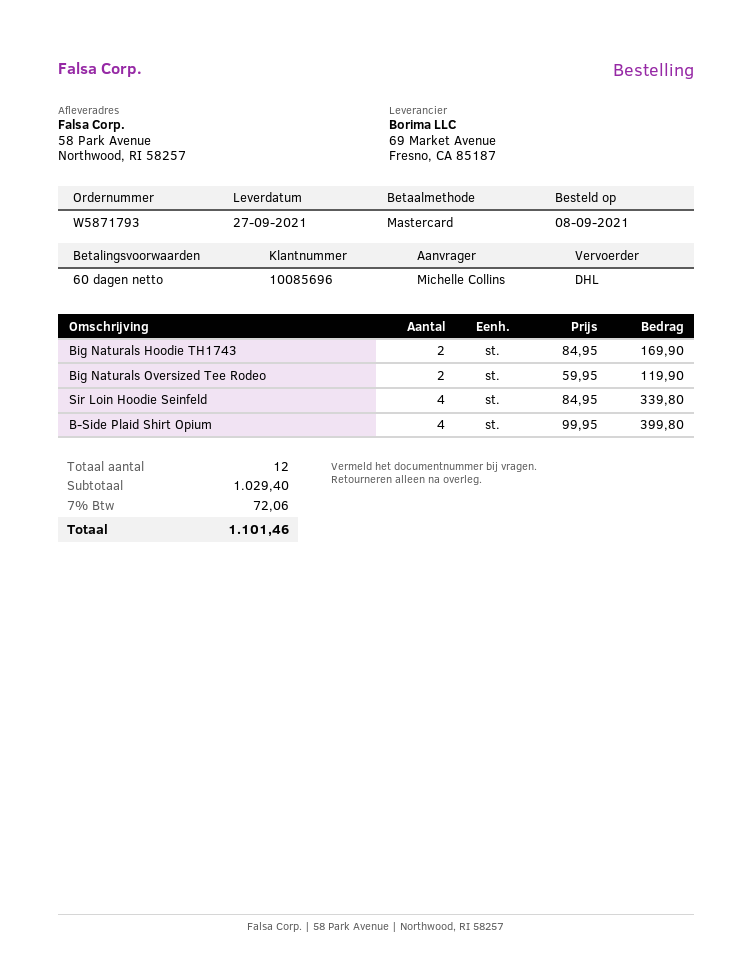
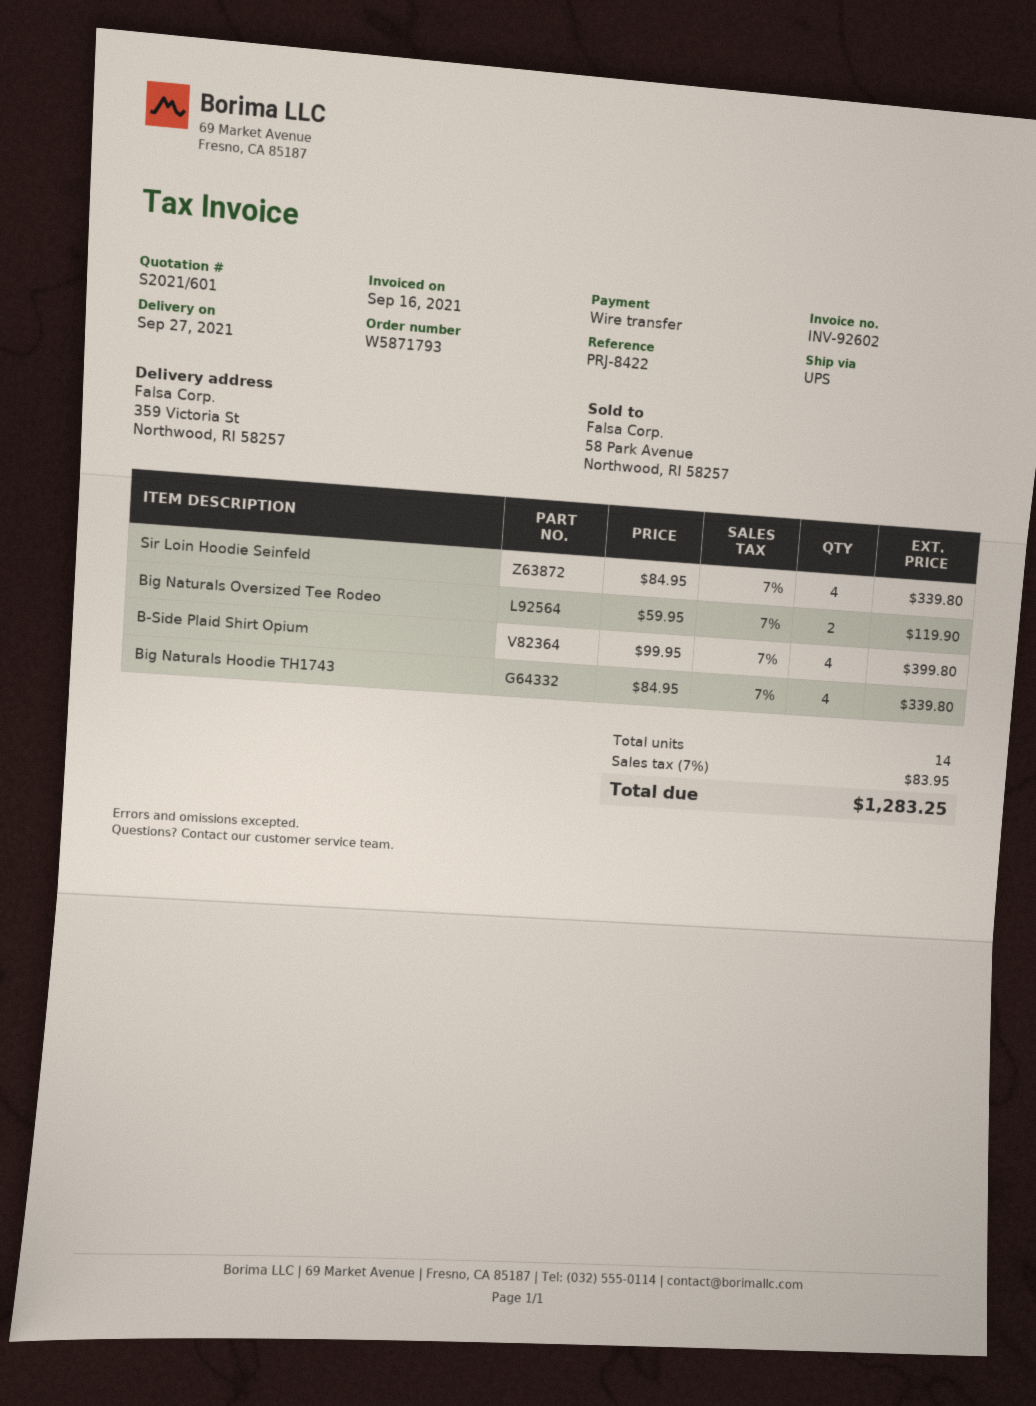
payment method: Mastercard -> bank transfer
shipping method: DHL -> UPS
ship to: 58 Park Avenue, Northwood, RI 58257 -> 359 Victoria St, Northwood, RI 58257
Big Naturals Hoodie TH1743: 2 x 84.95 = 169.90 -> 4 x 84.95 = 339.80
total quantity: 12 -> 14
tax: 7% = 72.06 -> 7% = 83.95
total: 1101.46 -> 1283.25

